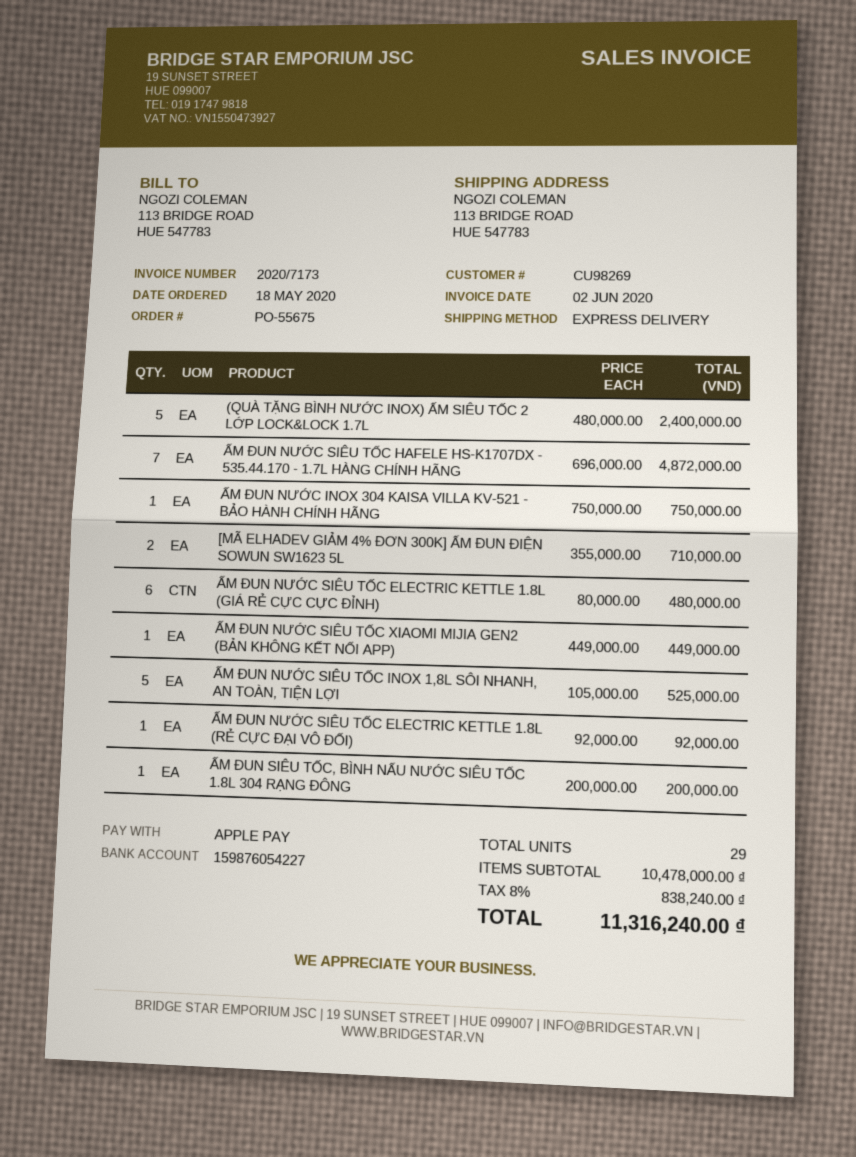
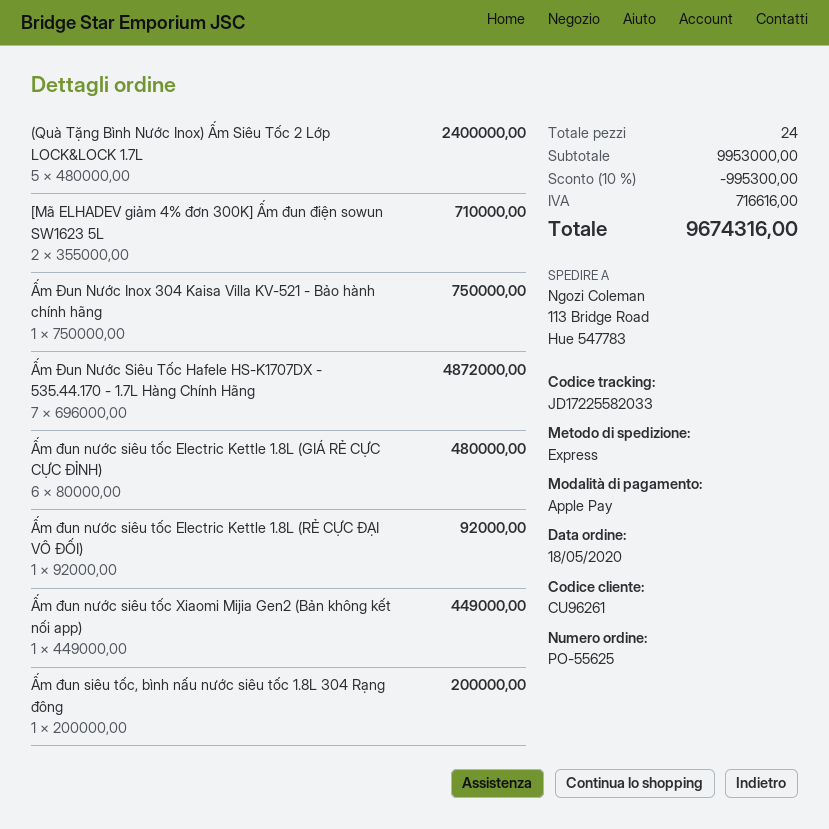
order number: PO-55675 -> PO-55625
customer number: CU98269 -> CU96261
ẤM ĐUN NƯỚC SIÊU TỐC INOX 1,8L SÔI NHANH, AN TOÀN, TIỆN LỢI: 5 x 105000.00 = 525000.00 -> none
total quantity: 29 -> 24
subtotal: 10478000.00 -> 9953000.00
discount: none -> 10% = 995300.00
tax: 838240.00 -> 716616.00
total: 11316240.00 -> 9674316.00

